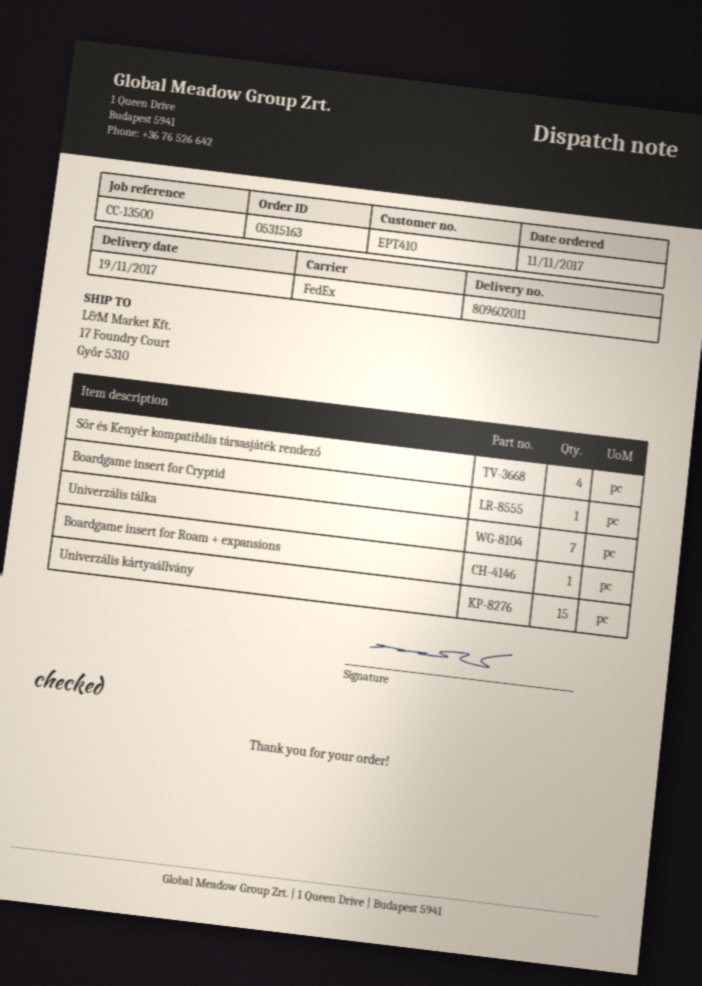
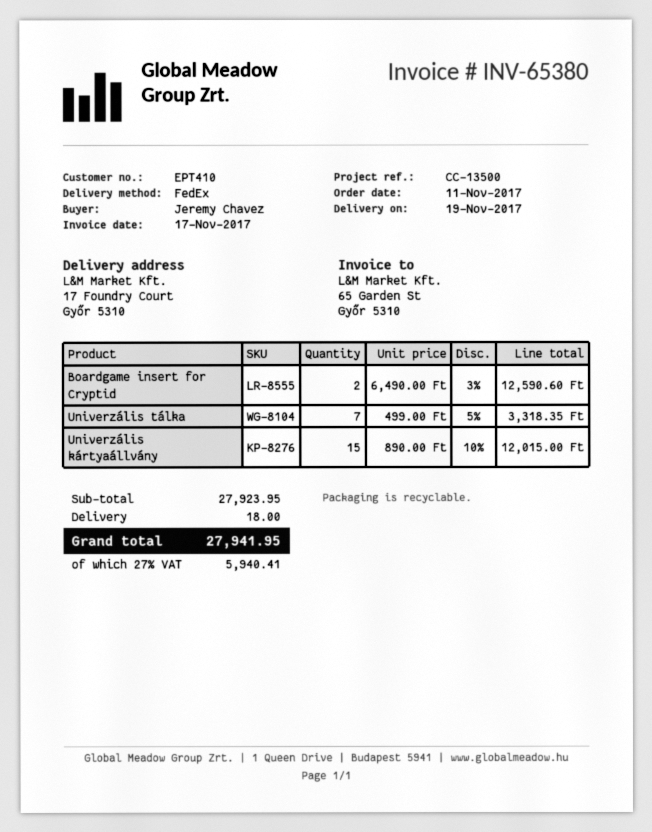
Sör és Kenyér kompatibilis társasjáték rendező: 4 -> none
Boardgame insert for Cryptid: 1 -> 2
Boardgame insert for Roam + expansions: 1 -> none

